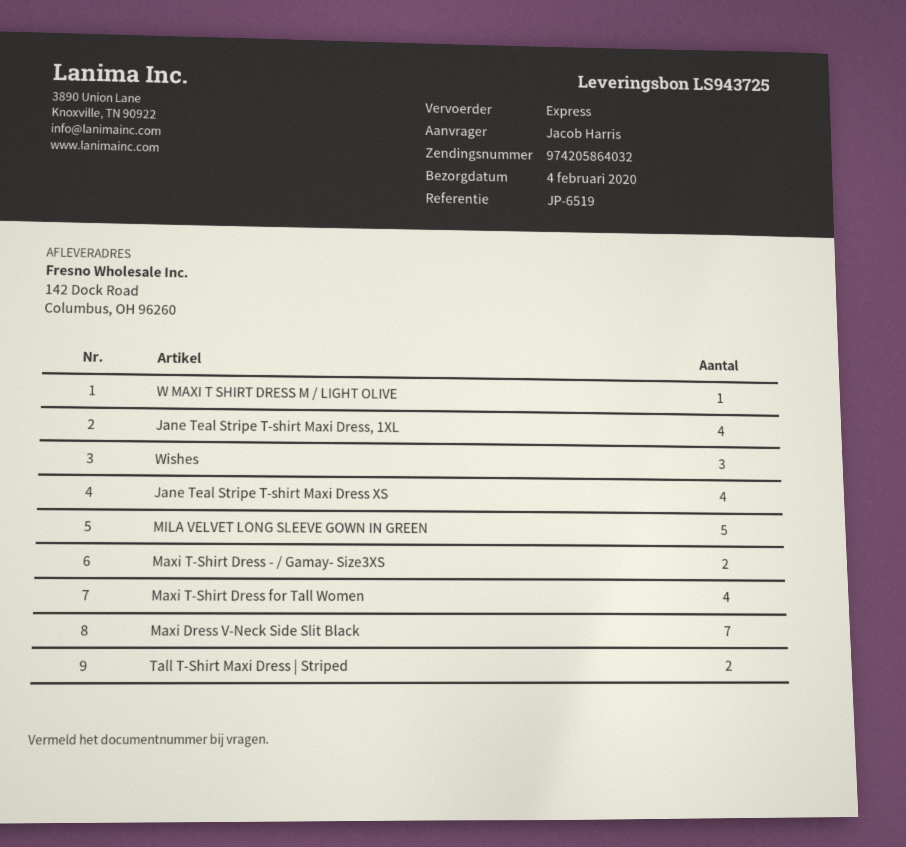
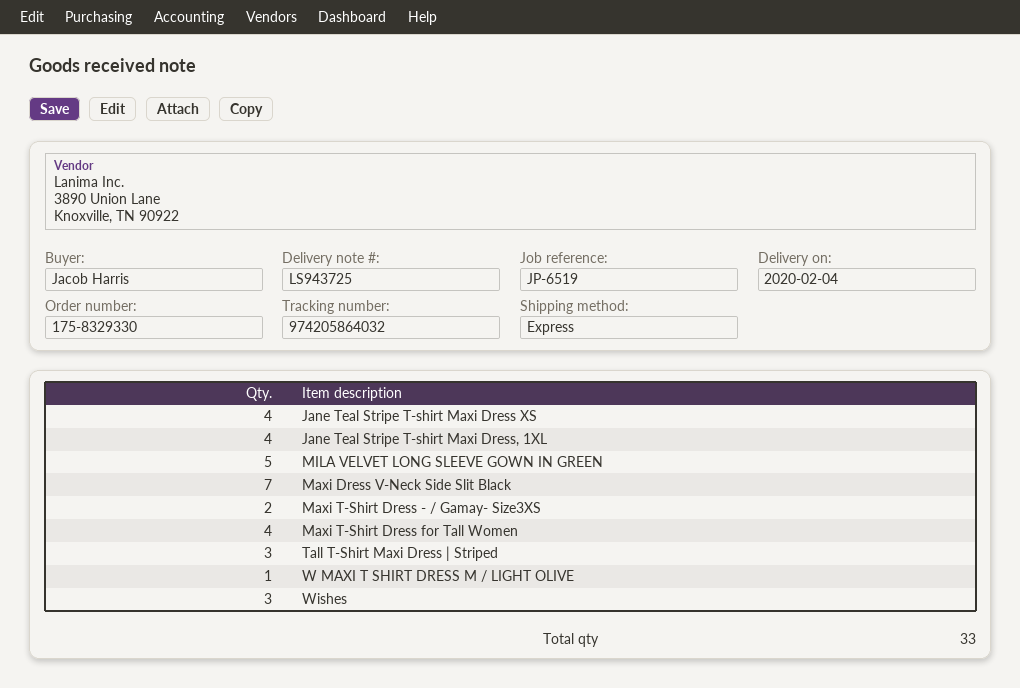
Tall T-Shirt Maxi Dress | Striped: 2 -> 3

